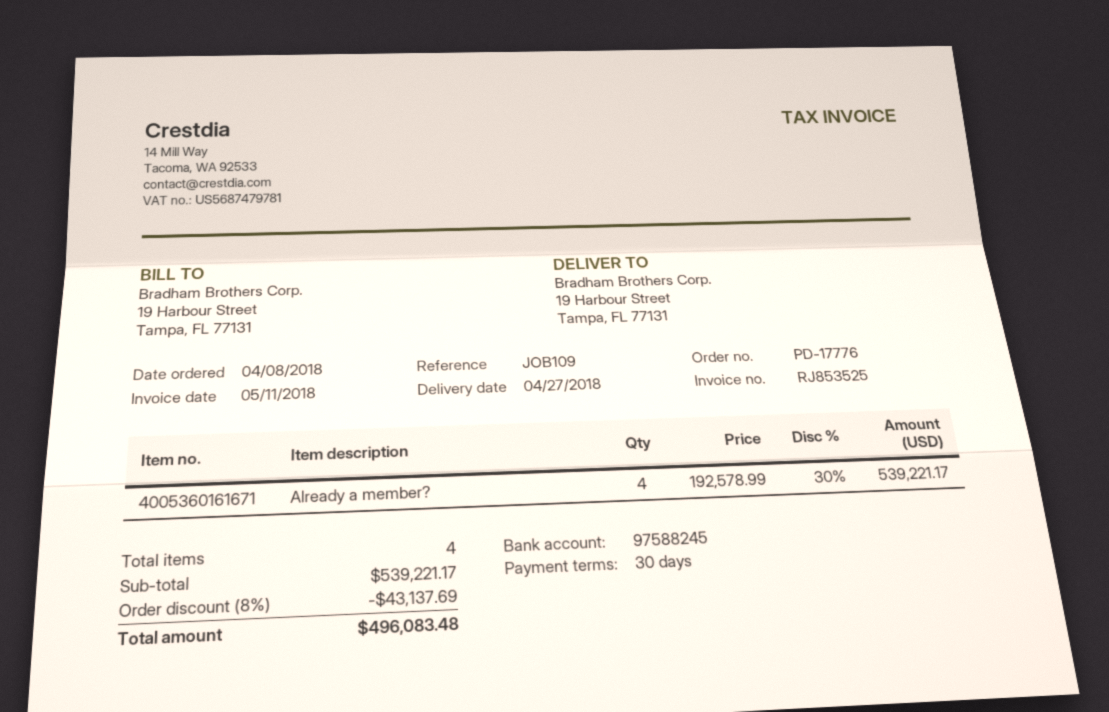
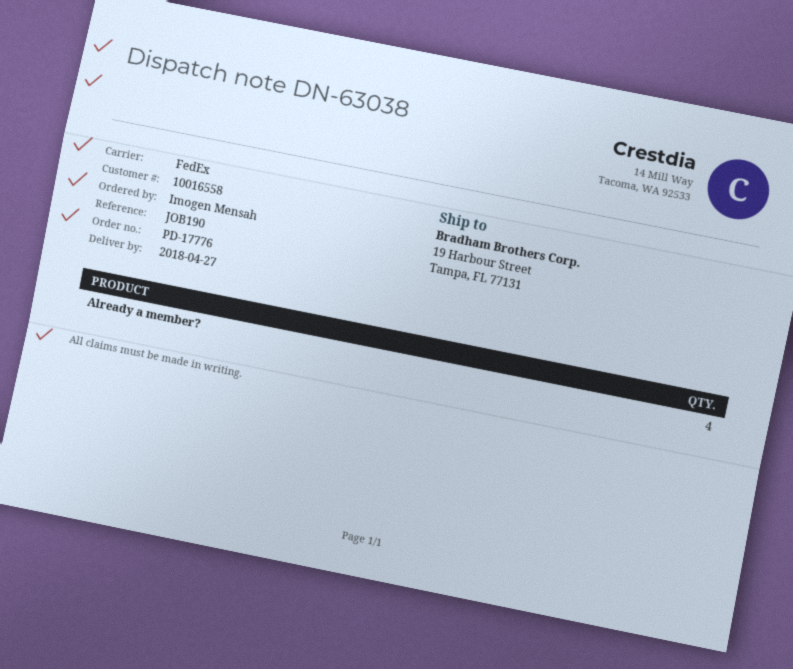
reference: JOB109 -> JOB190

